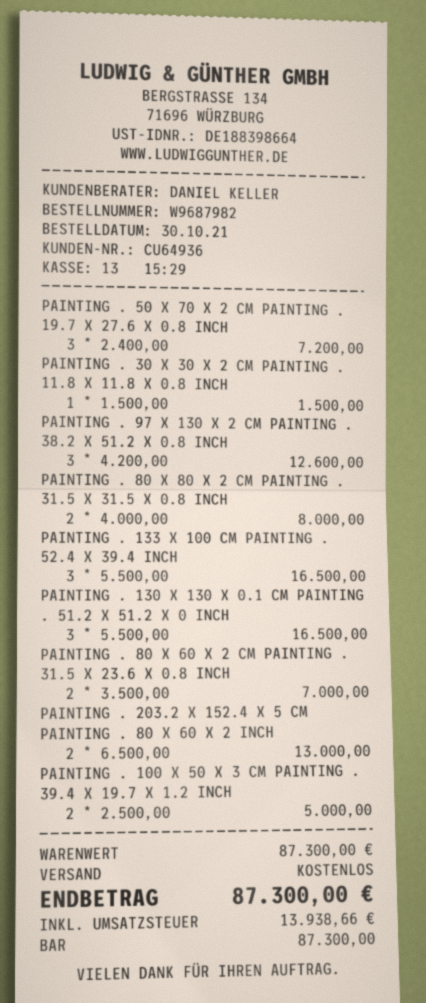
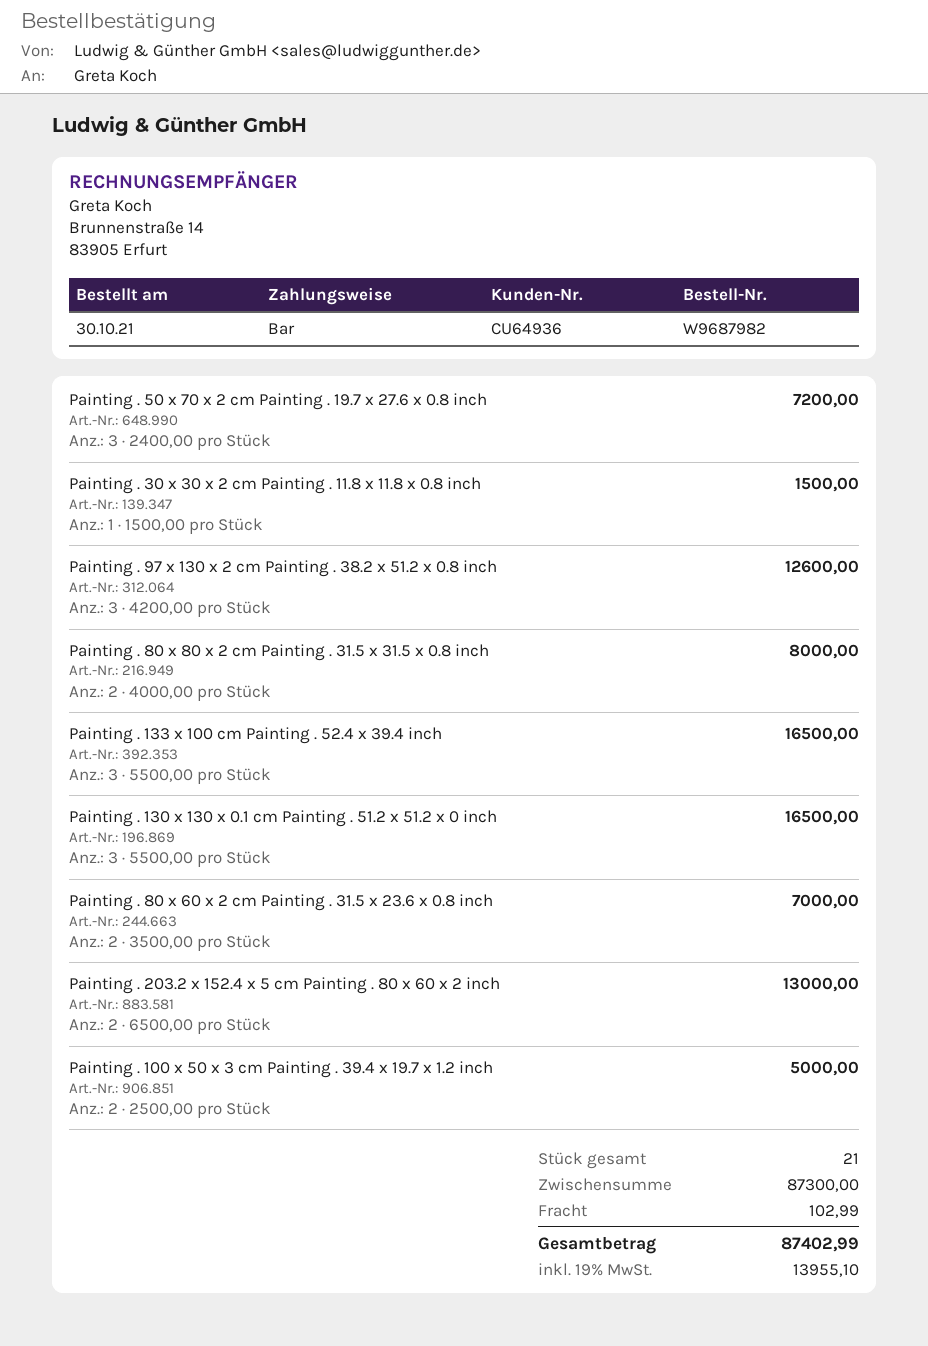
shipping: 0.00 -> 102.99
tax: 13938.66 -> 13955.10
total: 87300.00 -> 87402.99

